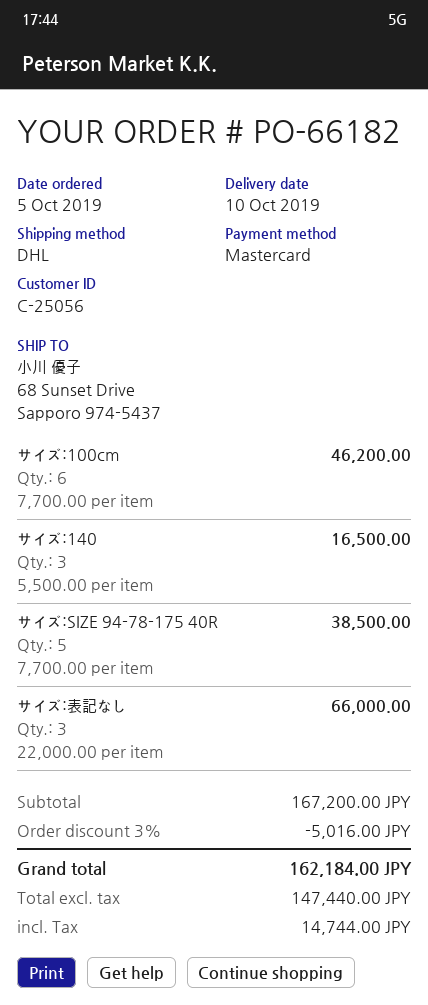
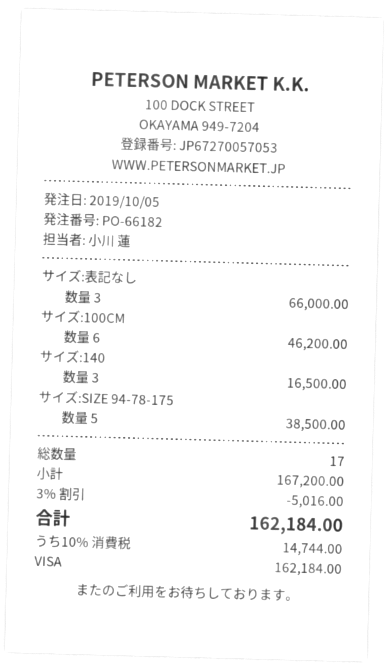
payment method: Mastercard -> Visa

